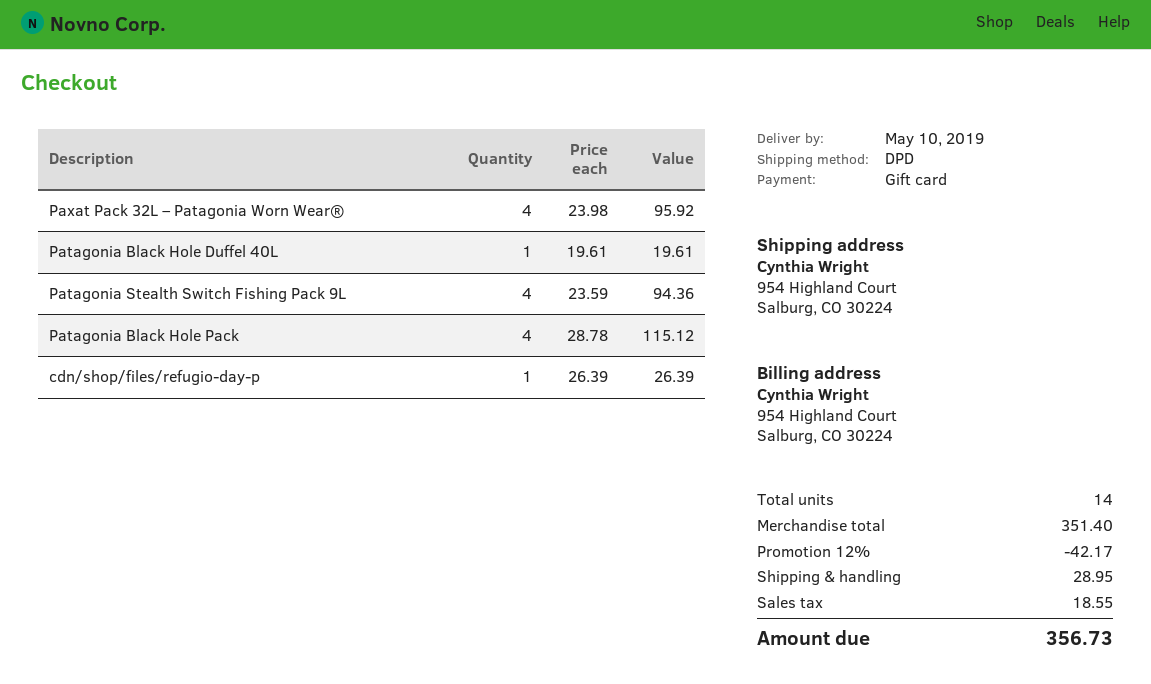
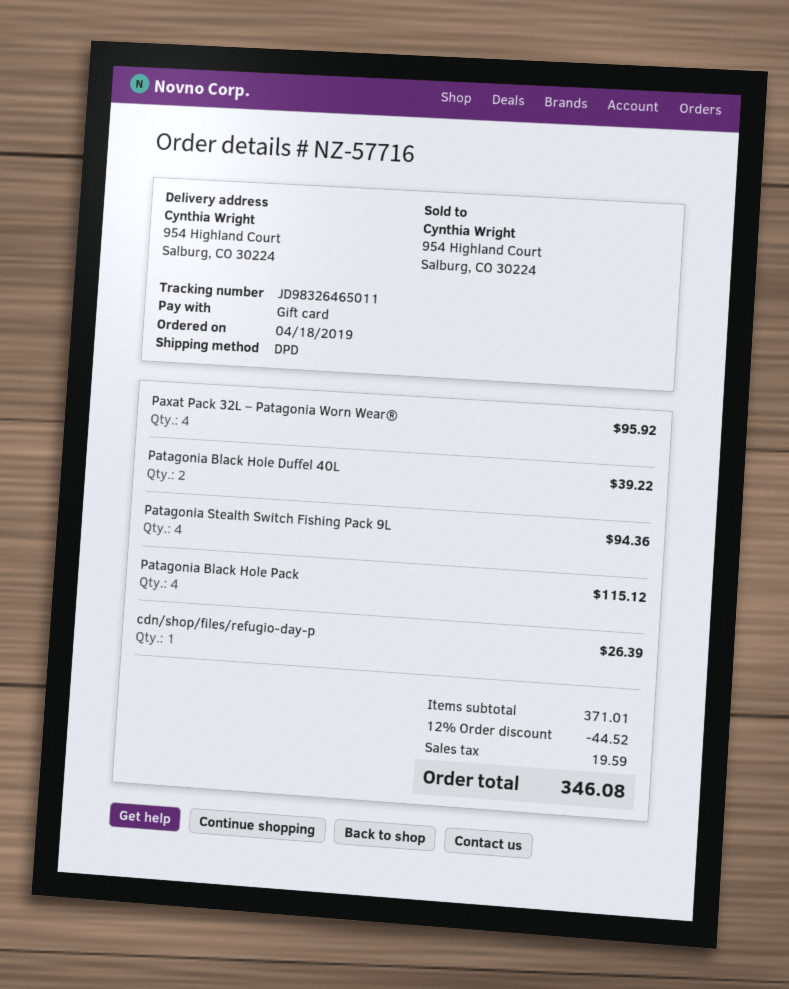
Patagonia Black Hole Duffel 40L: 1 for 19.61 -> 2 for 39.22
subtotal: 351.40 -> 371.01
discount: 12% = 42.17 -> 12% = 44.52
shipping: 28.95 -> none
tax: 18.55 -> 19.59
total: 356.73 -> 346.08

